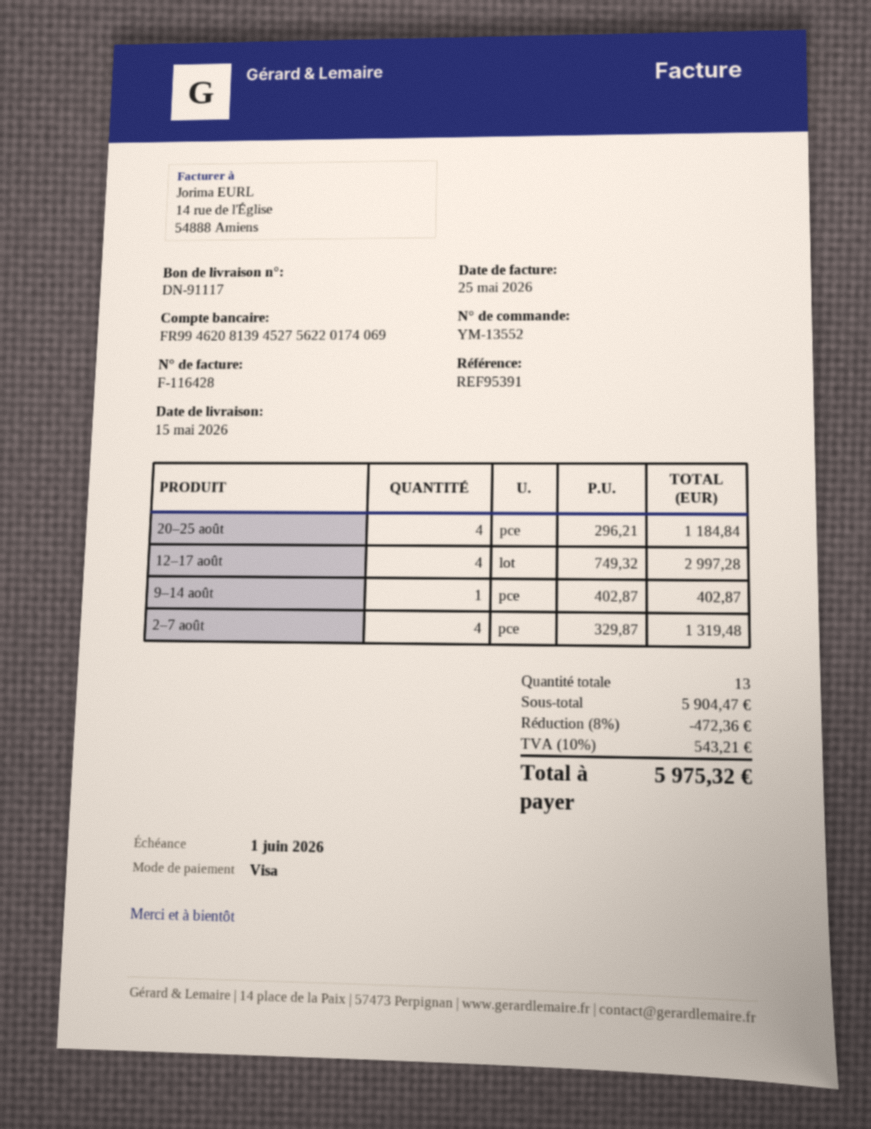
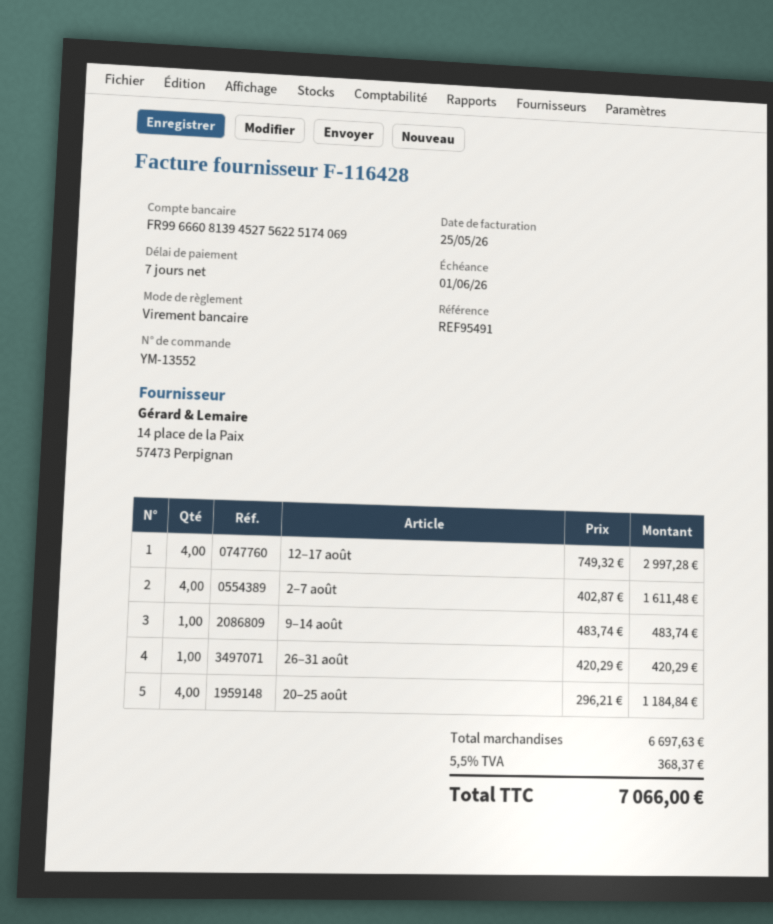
reference: REF95391 -> REF95491
payment method: Visa -> bank transfer
bank account: FR9946208139452756220174069 -> FR9966608139452756225174069
9–14 août: 1 x 402.87 = 402.87 -> 1 x 483.74 = 483.74
2–7 août: 4 x 329.87 = 1319.48 -> 4 x 402.87 = 1611.48
26–31 août: none -> 1 x 420.29 = 420.29
subtotal: 5904.47 -> 6697.63
discount: 8% = 472.36 -> none
tax: 10% = 543.21 -> 5.5% = 368.37
total: 5975.32 -> 7066.00

